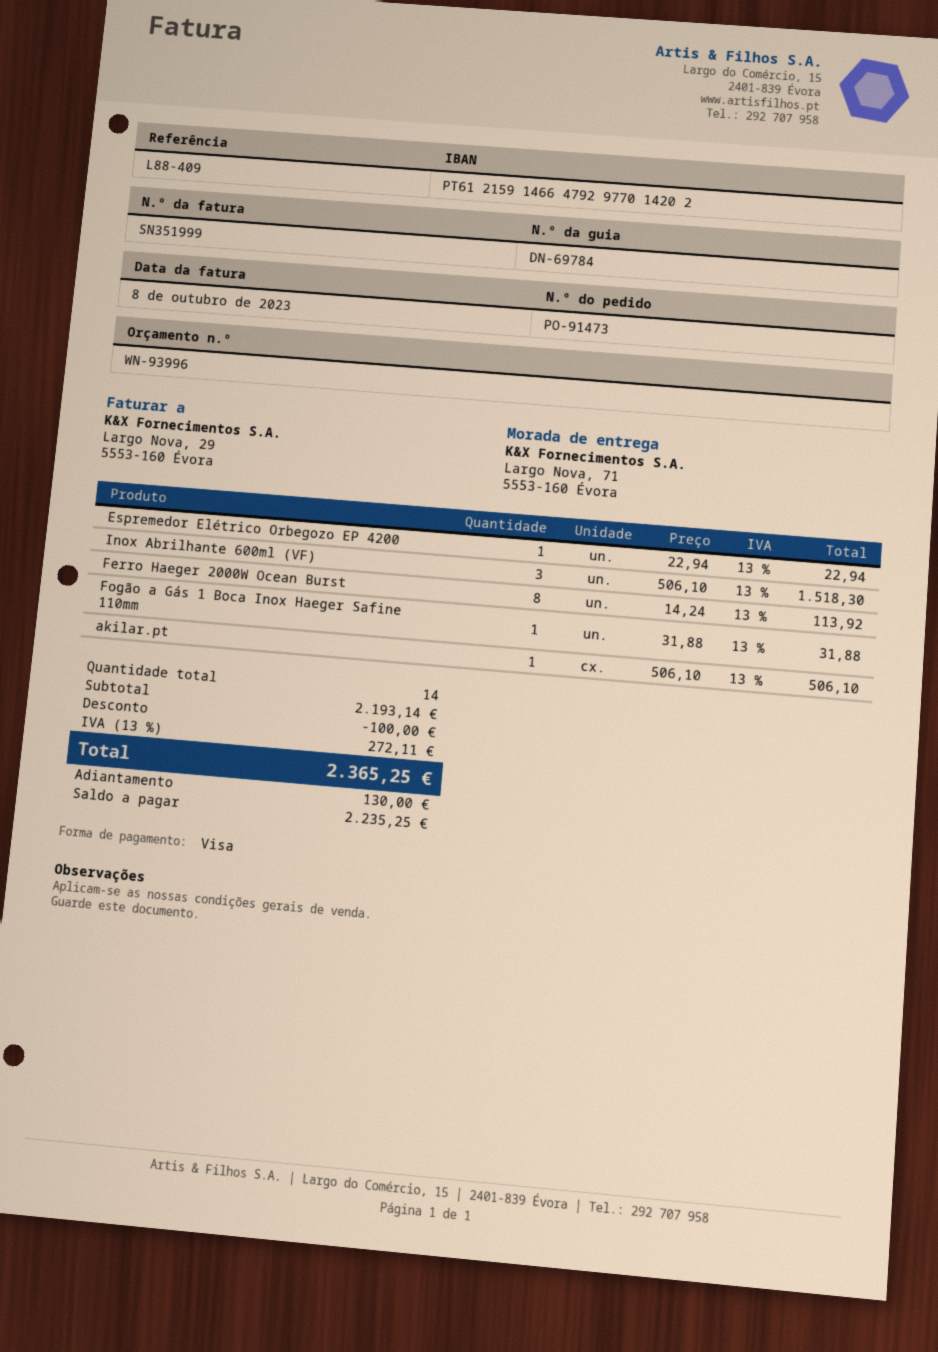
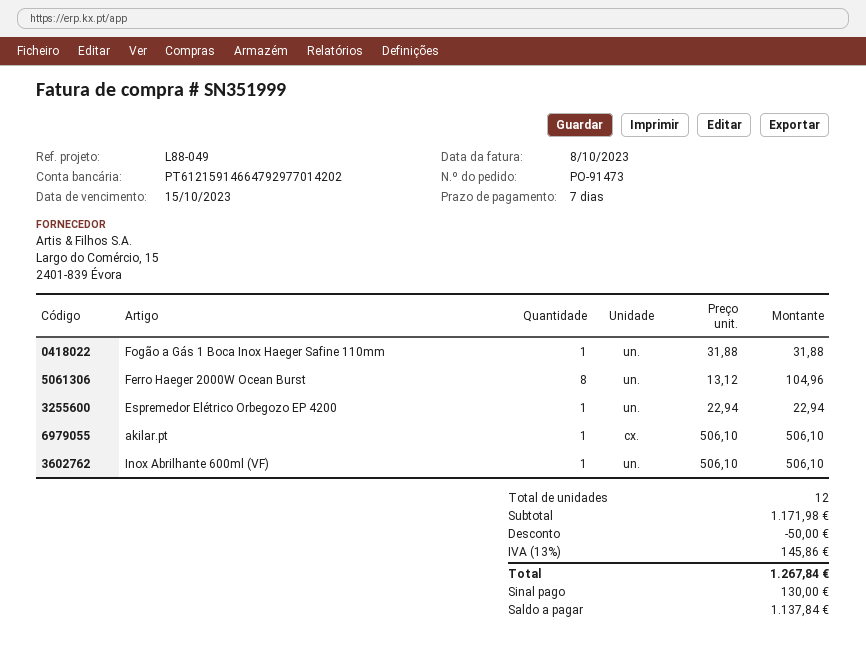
reference: L88-409 -> L88-049
Inox Abrilhante 600ml (VF): 3 x 506.10 = 1518.30 -> 1 x 506.10 = 506.10
Ferro Haeger 2000W Ocean Burst: 8 x 14.24 = 113.92 -> 8 x 13.12 = 104.96
total quantity: 14 -> 12
subtotal: 2193.14 -> 1171.98
discount: 100.00 -> 50.00
tax: 13% = 272.11 -> 13% = 145.86
total: 2365.25 -> 1267.84
balance: 2235.25 -> 1137.84

